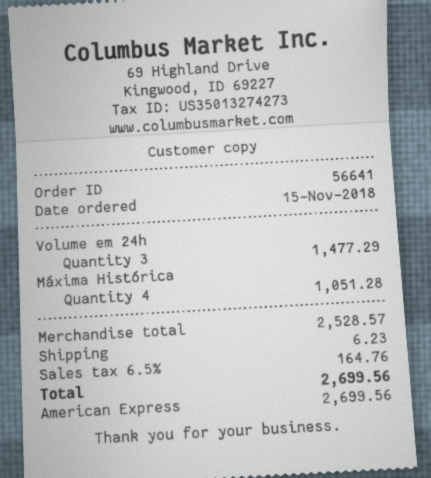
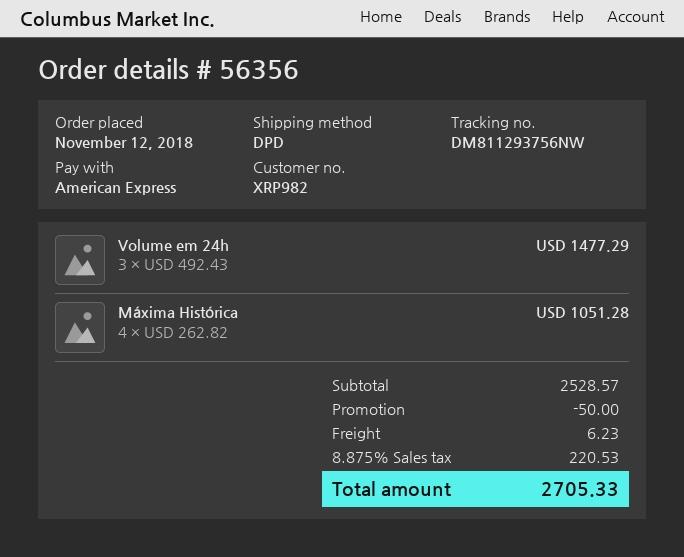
order number: 56641 -> 56356
order date: 2018-11-15 -> 2018-11-12
discount: none -> 50.00
tax: 6.5% = 164.76 -> 8.875% = 220.53
total: 2699.56 -> 2705.33

